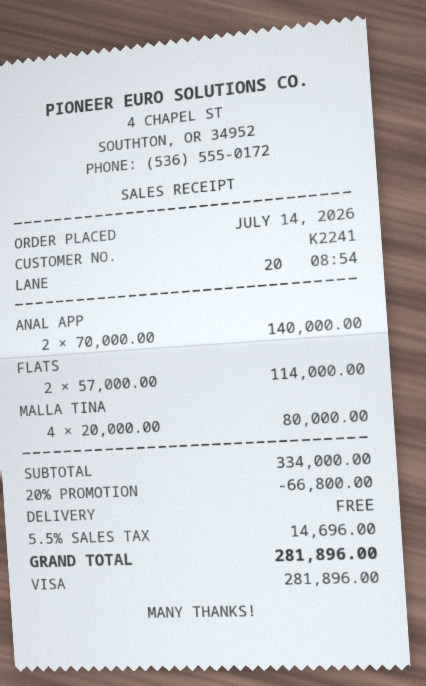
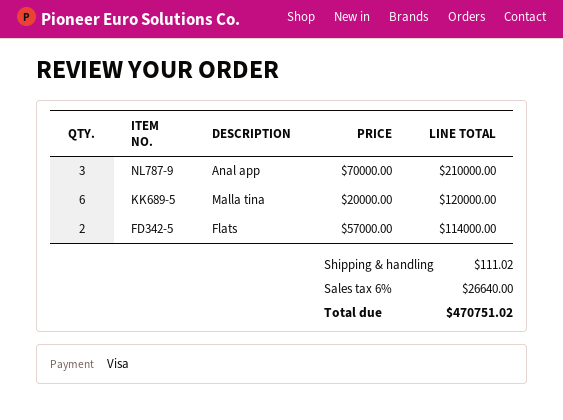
ANAL APP: 2 x 70000.00 = 140000.00 -> 3 x 70000.00 = 210000.00
MALLA TINA: 4 x 20000.00 = 80000.00 -> 6 x 20000.00 = 120000.00
discount: 20% = 66800.00 -> none
shipping: 0.00 -> 111.02
tax: 5.5% = 14696.00 -> 6% = 26640.00
total: 281896.00 -> 470751.02

